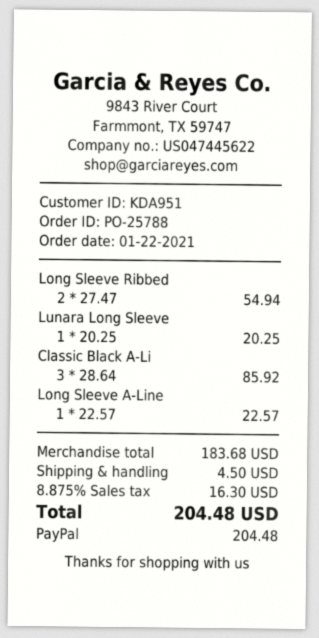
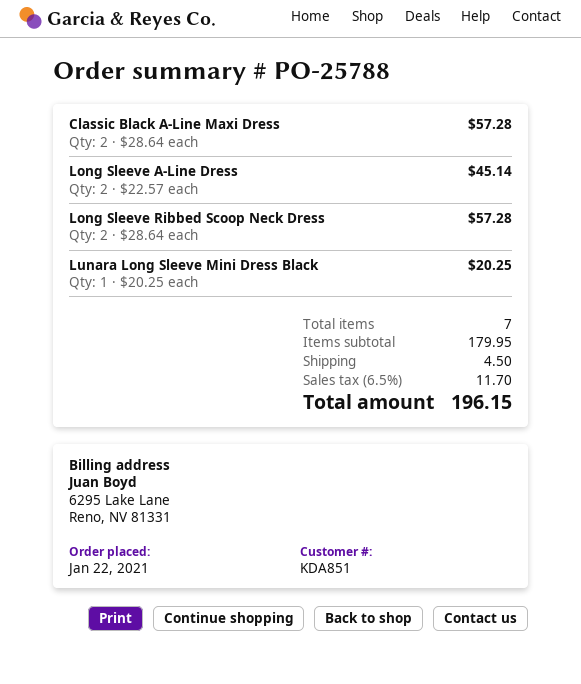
customer number: KDA951 -> KDA851
Long Sleeve Ribbed: 2 x 27.47 = 54.94 -> 2 x 28.64 = 57.28
Classic Black A-Li: 3 x 28.64 = 85.92 -> 2 x 28.64 = 57.28
Long Sleeve A-Line: 1 x 22.57 = 22.57 -> 2 x 22.57 = 45.14
subtotal: 183.68 -> 179.95
tax: 8.875% = 16.30 -> 6.5% = 11.70
total: 204.48 -> 196.15

